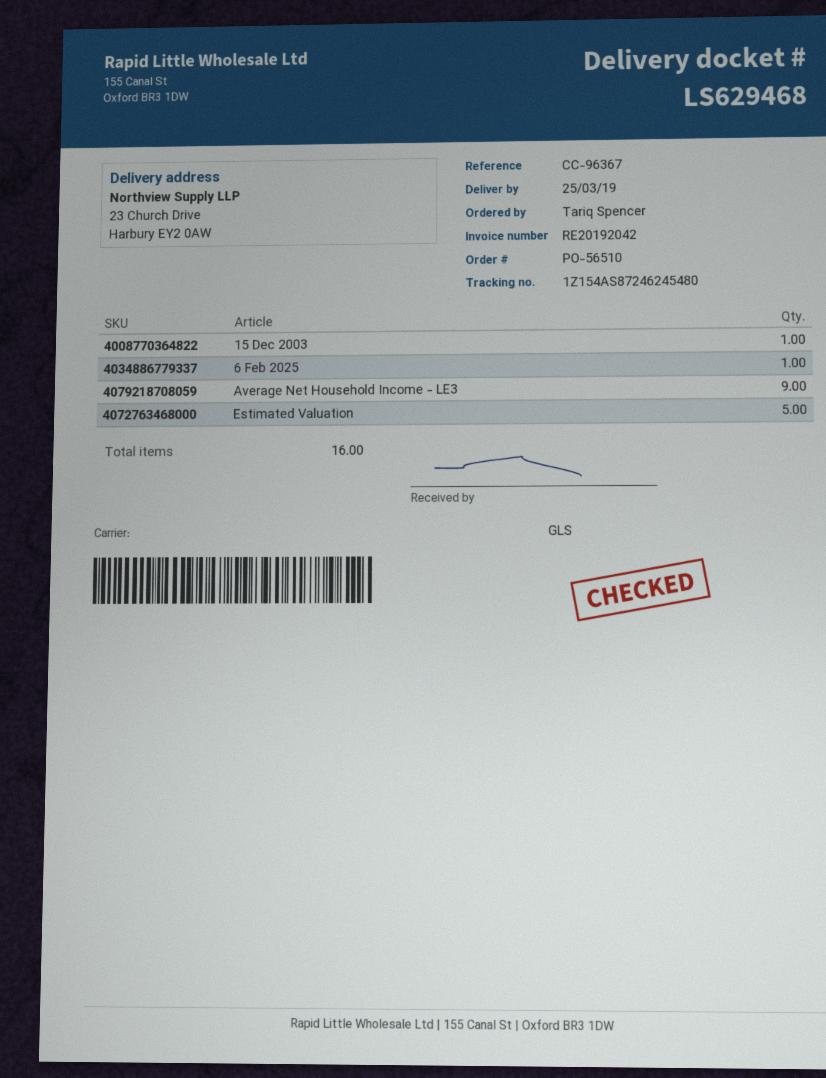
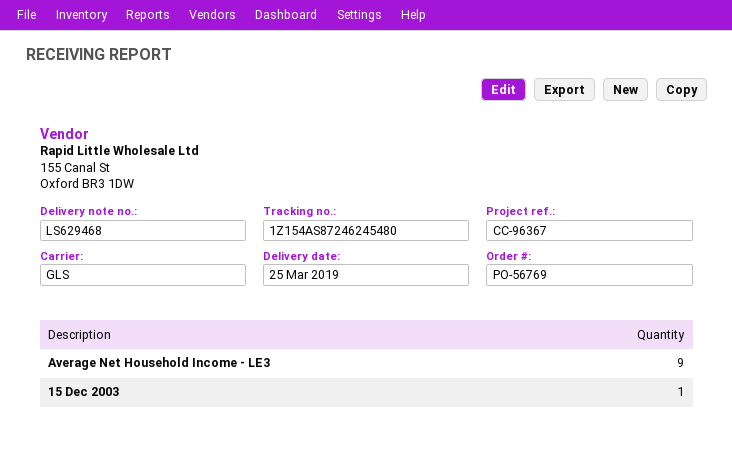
order number: PO-56510 -> PO-56769
6 Feb 2025: 1 -> none
Estimated Valuation: 5 -> none

